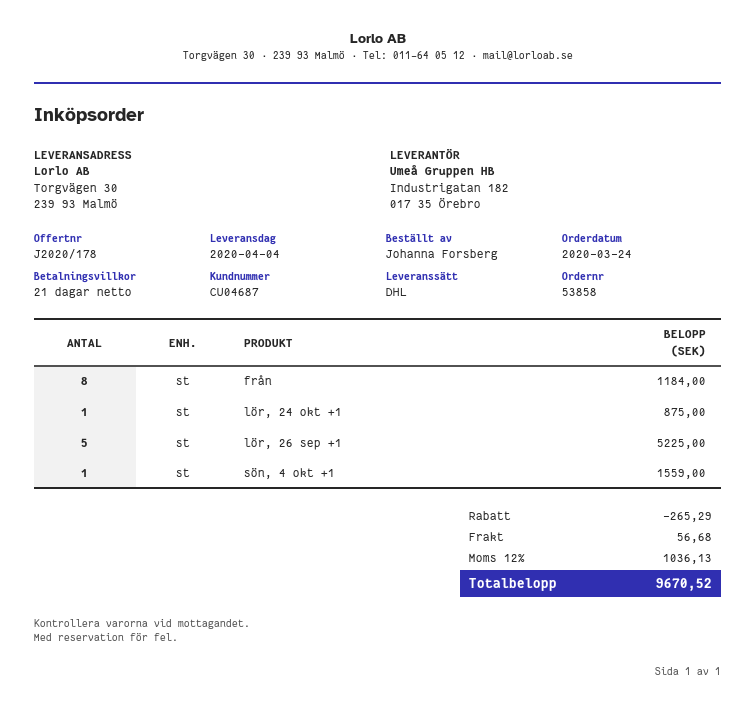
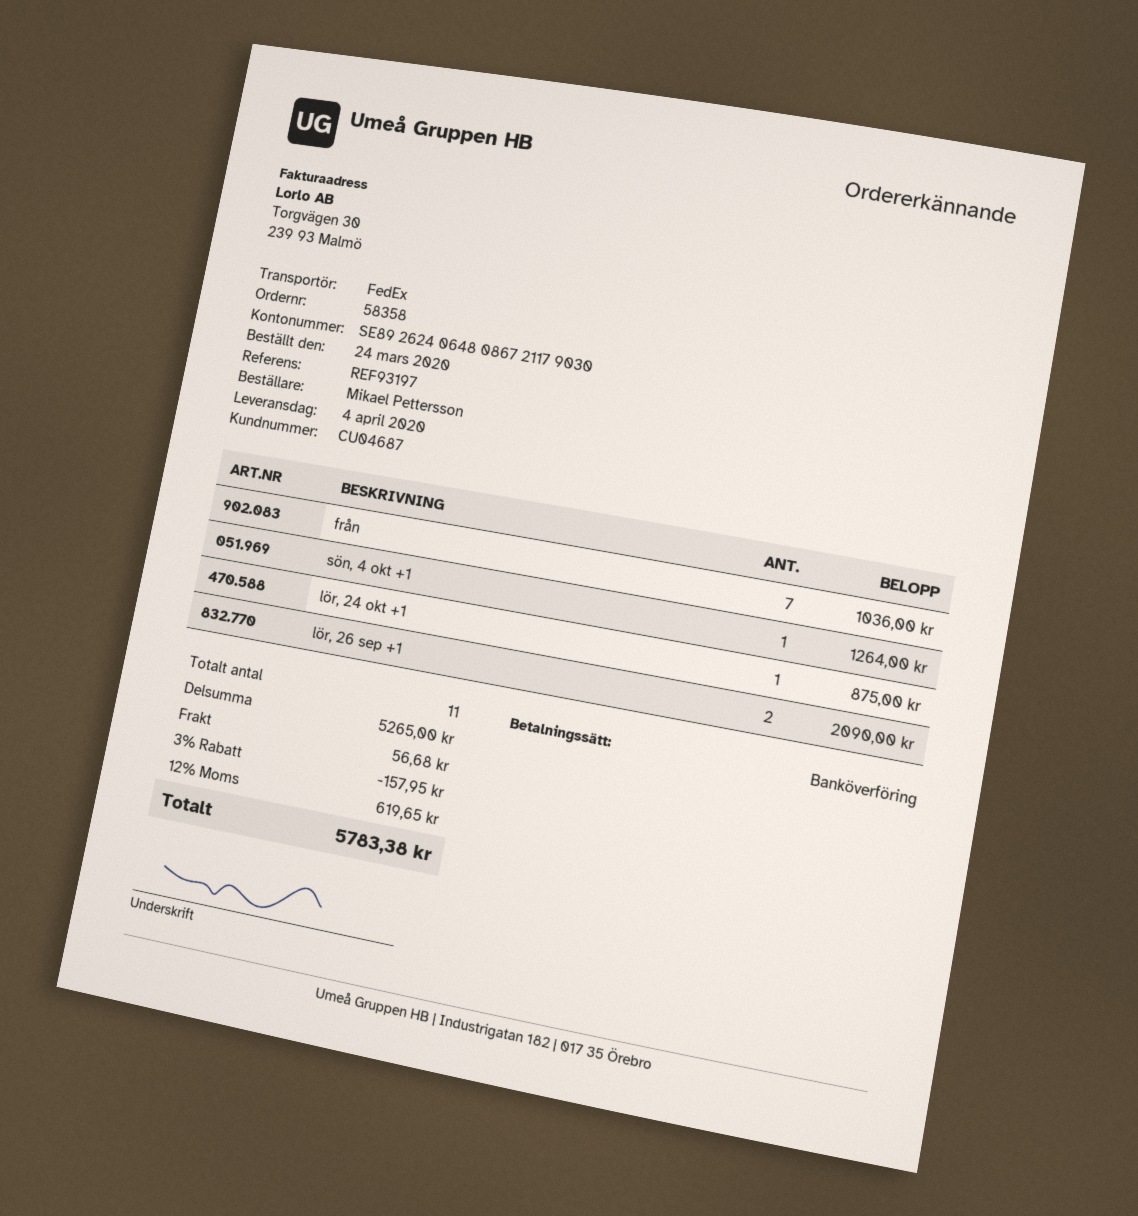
order number: 53858 -> 58358
ordered by: Johanna Forsberg -> Mikael Pettersson
shipping method: DHL -> FedEx
från: 8 for 1184.00 -> 7 for 1036.00
lör, 26 sep +1: 5 for 5225.00 -> 2 for 2090.00
sön, 4 okt +1: 1 for 1559.00 -> 1 for 1264.00
discount: 265.29 -> 157.95
tax: 12% = 1036.13 -> 12% = 619.65
total: 9670.52 -> 5783.38

